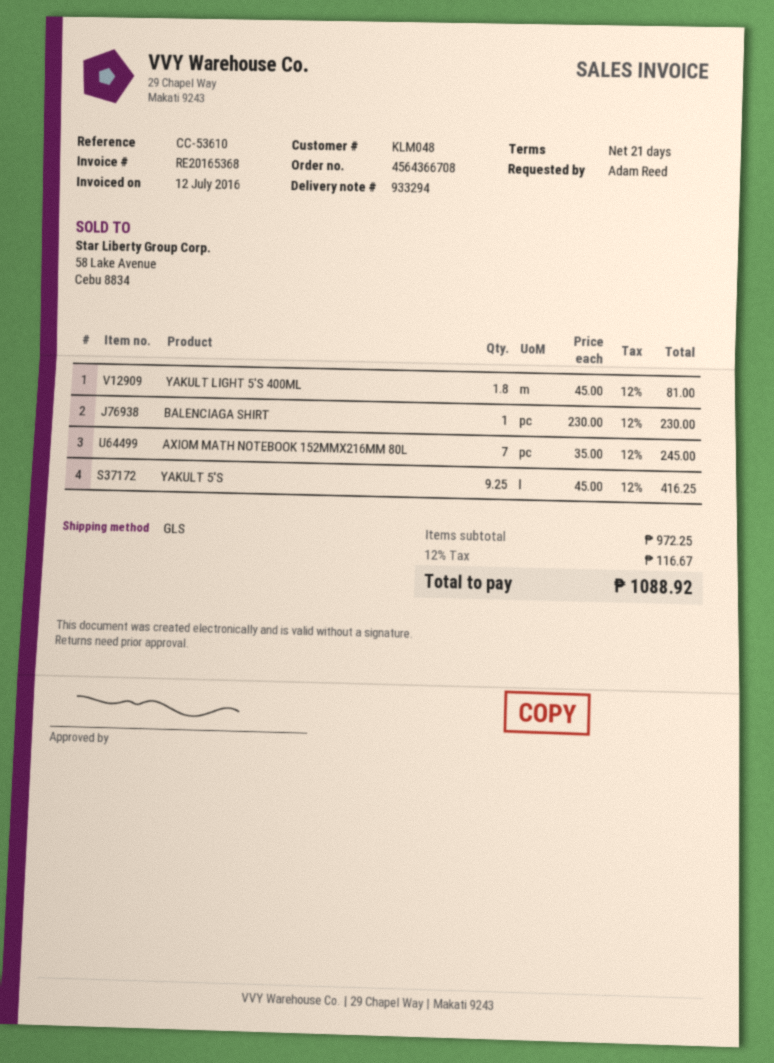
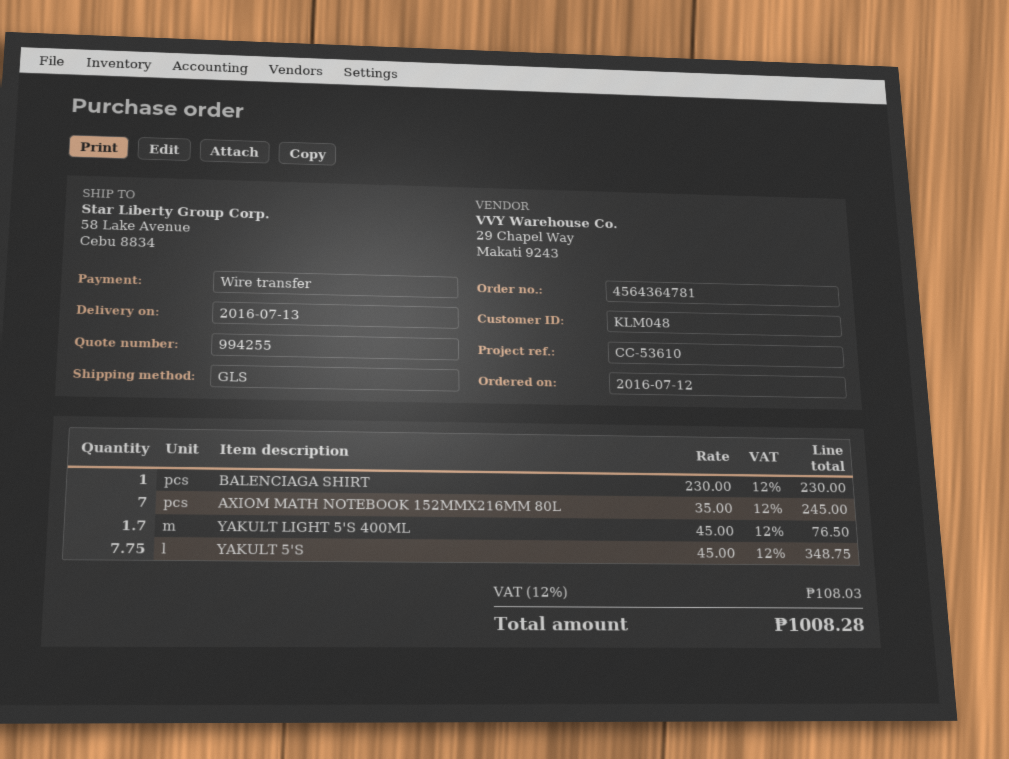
order number: 4564366708 -> 4564364781
YAKULT LIGHT 5'S 400ML: 1.8 x 45.00 = 81.00 -> 1.7 x 45.00 = 76.50
YAKULT 5'S: 9.25 x 45.00 = 416.25 -> 7.75 x 45.00 = 348.75
tax: 12% = 116.67 -> 12% = 108.03
total: 1088.92 -> 1008.28

